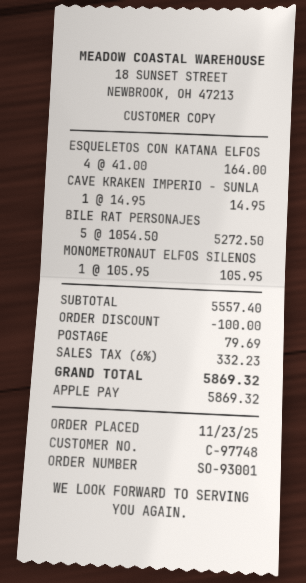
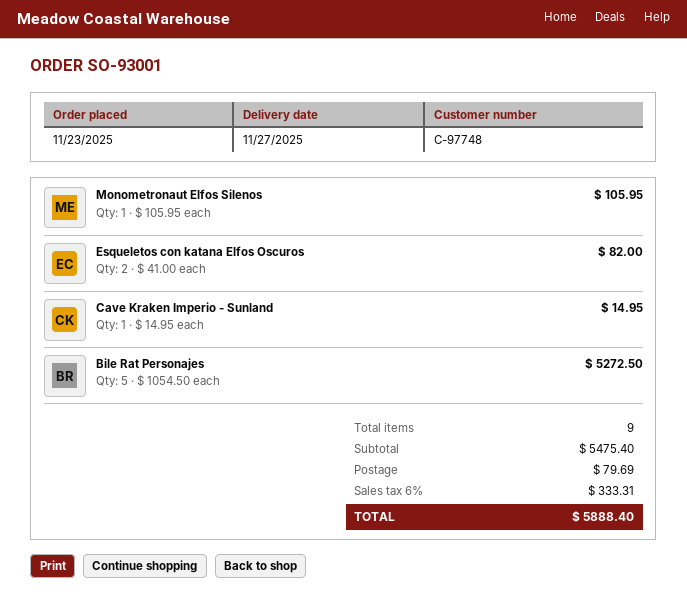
ESQUELETOS CON KATANA ELFOS: 4 x 41.00 = 164.00 -> 2 x 41.00 = 82.00
subtotal: 5557.40 -> 5475.40
discount: 100.00 -> none
tax: 6% = 332.23 -> 6% = 333.31
total: 5869.32 -> 5888.40

